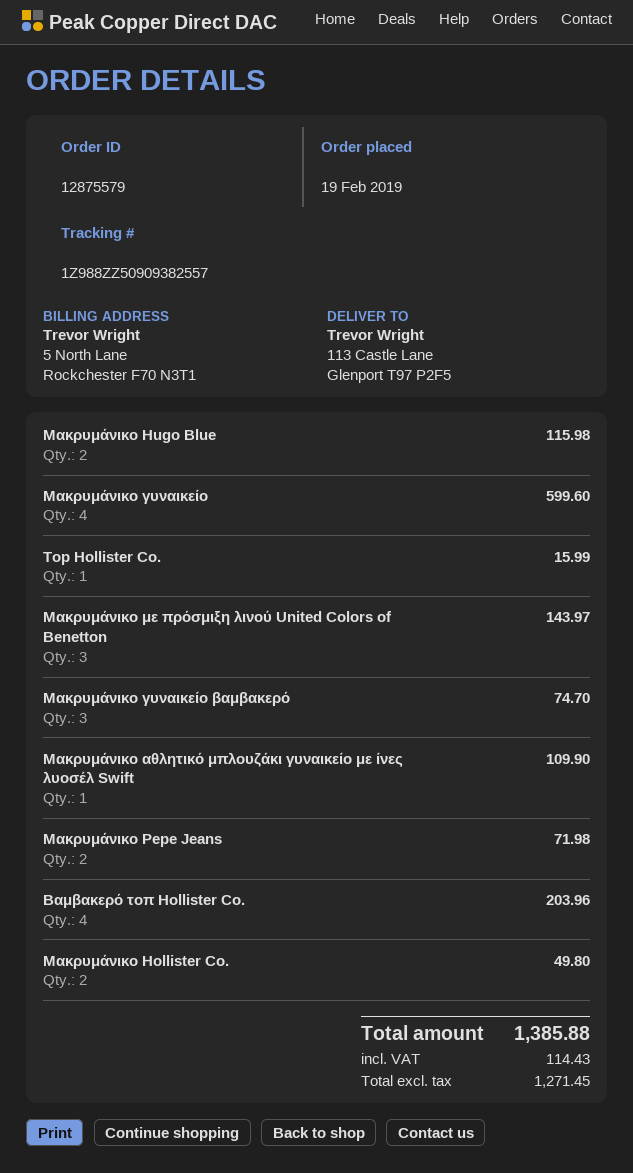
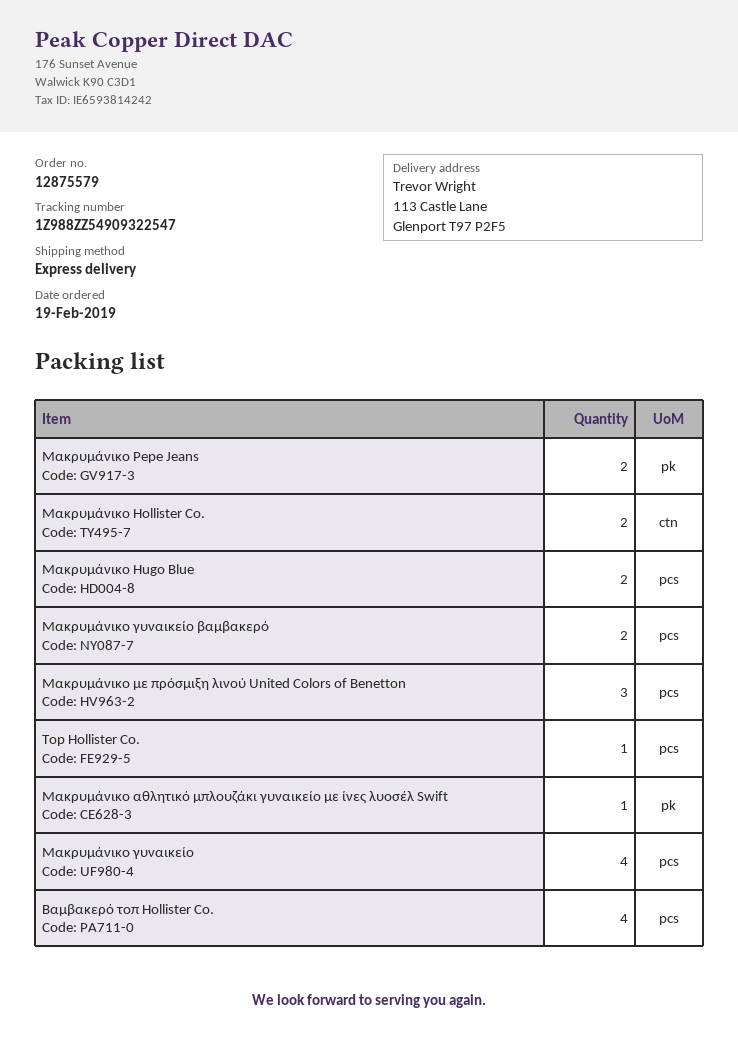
tracking number: 1Z988ZZ50909382557 -> 1Z988ZZ54909322547
Μακρυμάνικο γυναικείο βαμβακερό: 3 -> 2

